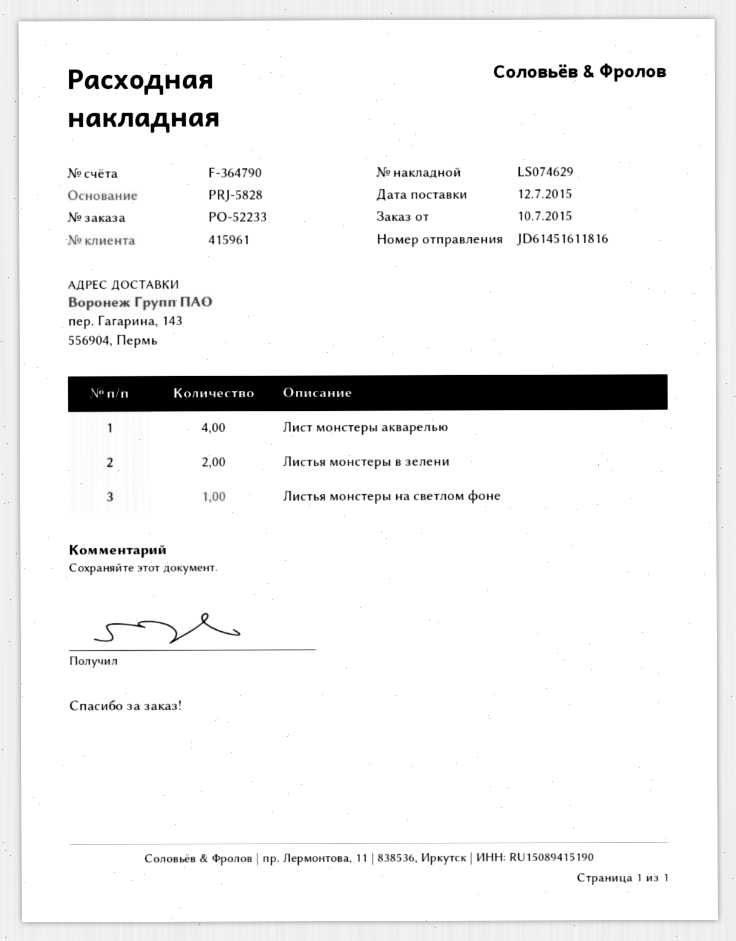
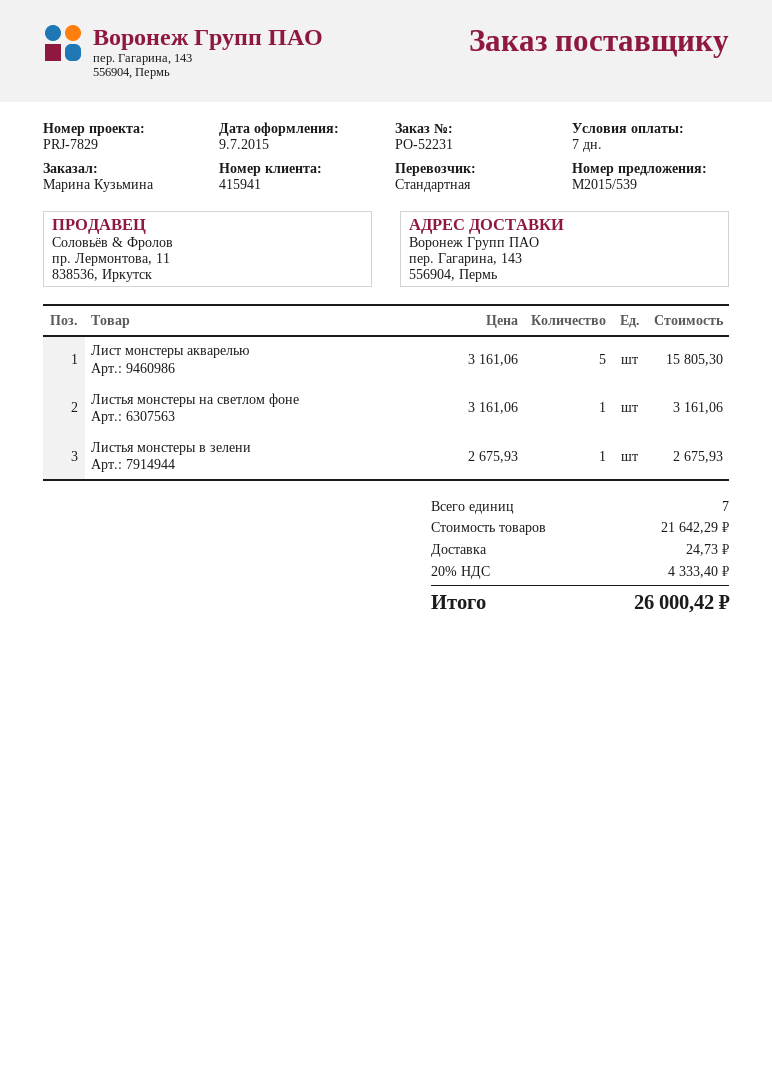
order number: PO-52233 -> PO-52231
order date: 2015-07-10 -> 2015-07-09
customer number: 415961 -> 415941
reference: PRJ-5828 -> PRJ-7829
Лист монстеры акварелью: 4 -> 5
Листья монстеры в зелени: 2 -> 1

